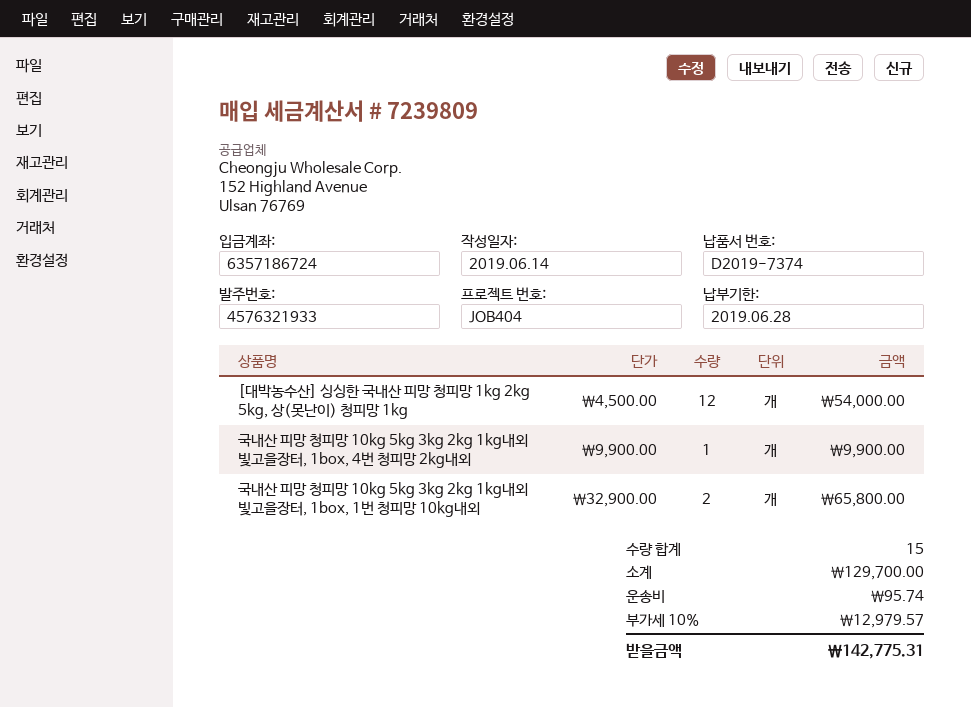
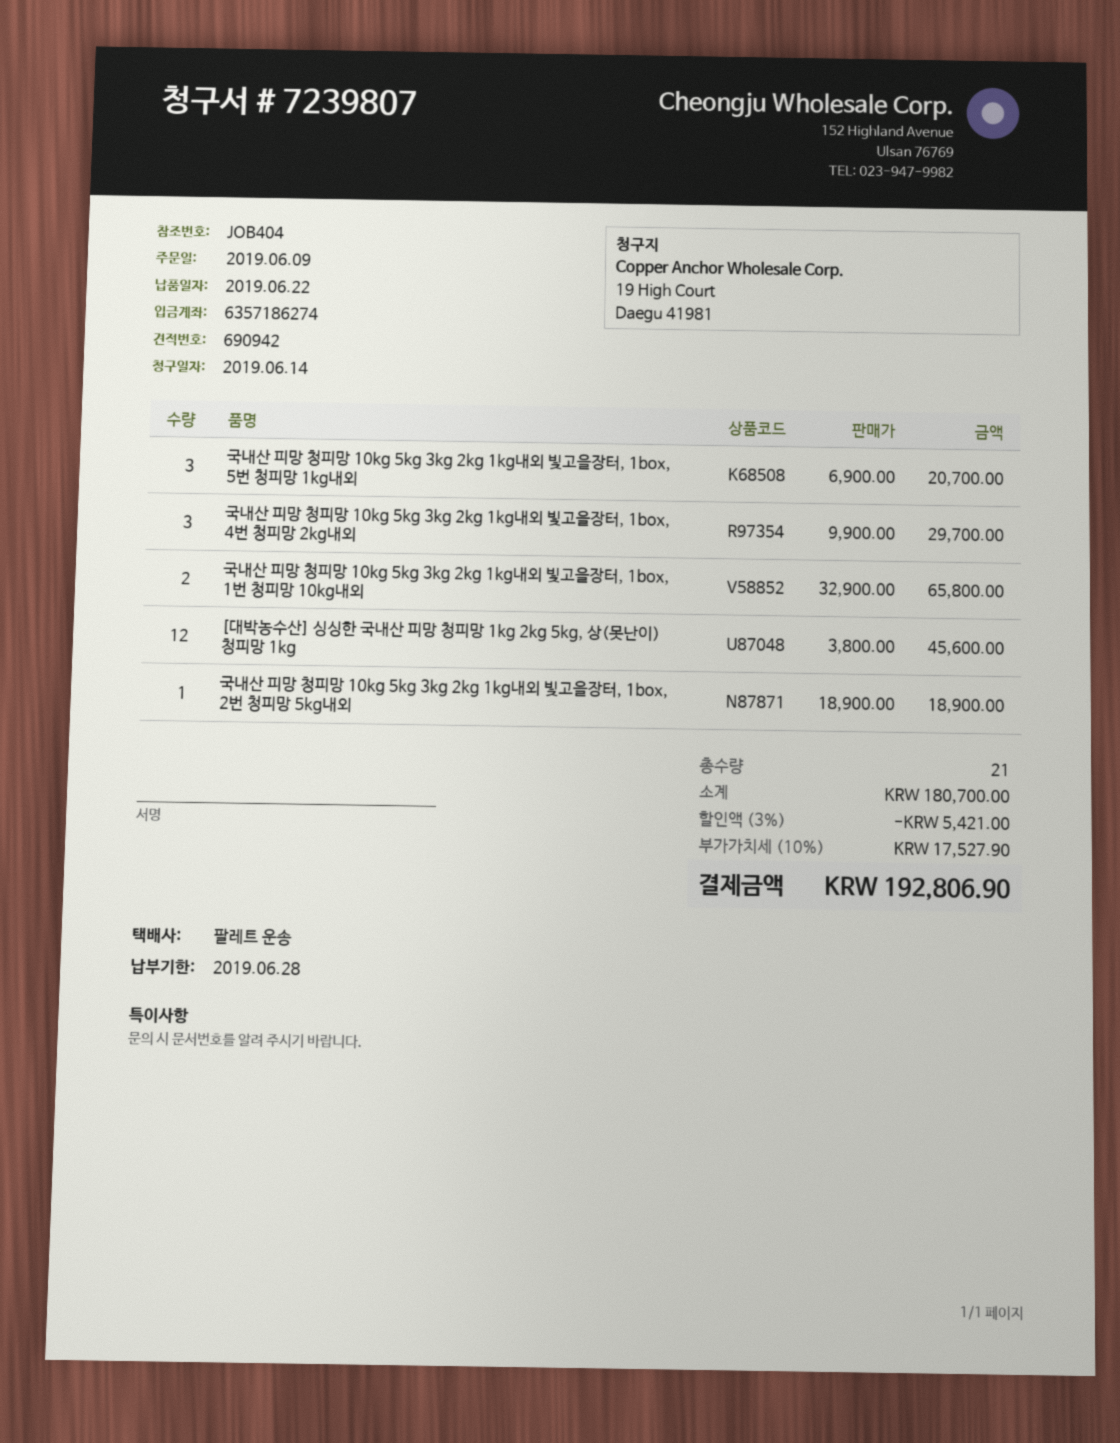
invoice number: 7239809 -> 7239807
bank account: 6357186724 -> 6357186274
[대박농수산] 싱싱한 국내산 피망 청피망 1kg 2kg 5kg, 상(못난이) 청피망 1kg: 12 x 4500.00 = 54000.00 -> 12 x 3800.00 = 45600.00
국내산 피망 청피망 10kg 5kg 3kg 2kg 1kg내외 빛고을장터, 1box, 4번 청피망 2kg내외: 1 x 9900.00 = 9900.00 -> 3 x 9900.00 = 29700.00
국내산 피망 청피망 10kg 5kg 3kg 2kg 1kg내외 빛고을장터, 1box, 5번 청피망 1kg내외: none -> 3 x 6900.00 = 20700.00
국내산 피망 청피망 10kg 5kg 3kg 2kg 1kg내외 빛고을장터, 1box, 2번 청피망 5kg내외: none -> 1 x 18900.00 = 18900.00
total quantity: 15 -> 21
subtotal: 129700.00 -> 180700.00
discount: none -> 3% = 5421.00
shipping: 95.74 -> none
tax: 10% = 12979.57 -> 10% = 17527.90
total: 142775.31 -> 192806.90

